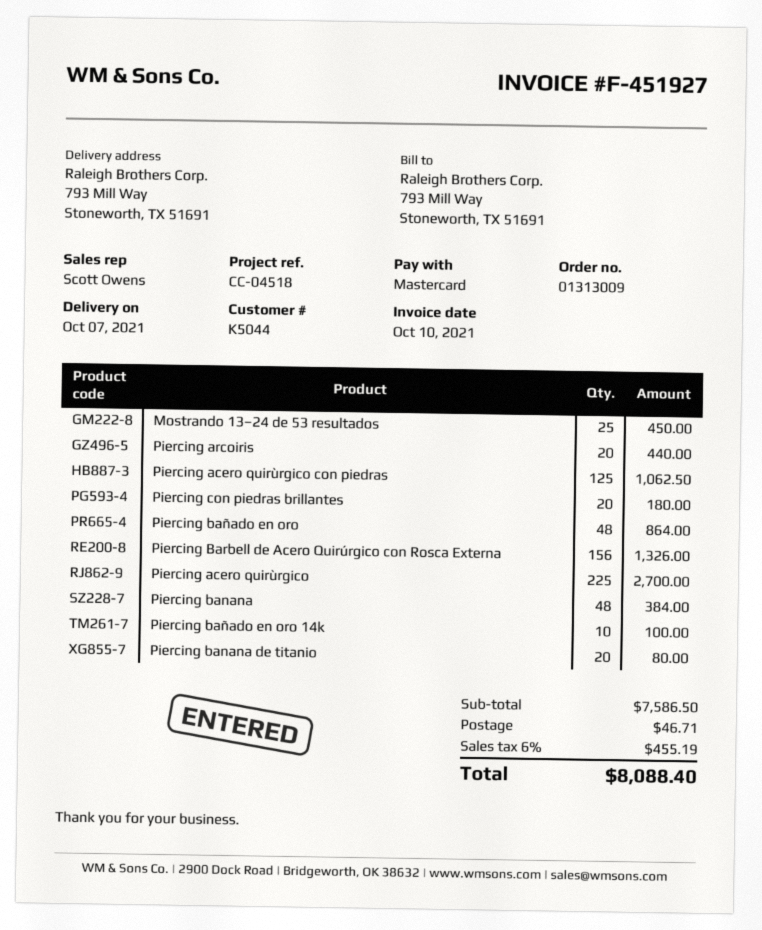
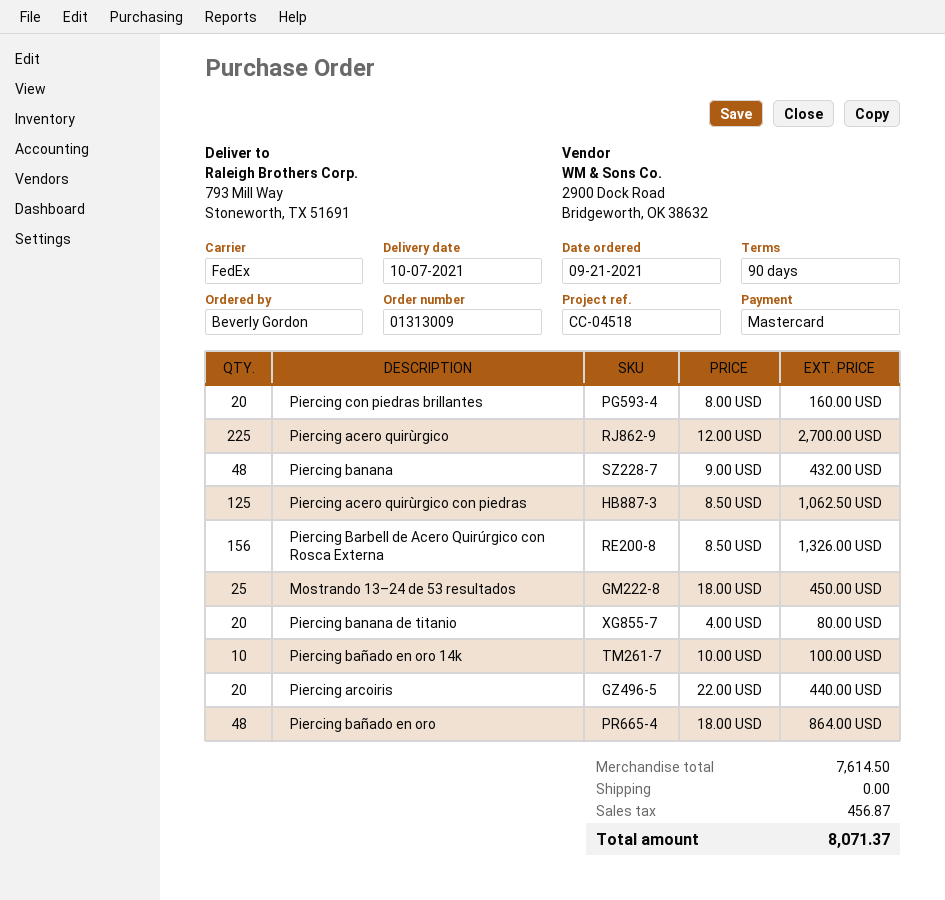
Piercing con piedras brillantes: 20 for 180.00 -> 20 for 160.00
Piercing banana: 48 for 384.00 -> 48 for 432.00
subtotal: 7586.50 -> 7614.50
shipping: 46.71 -> 0.00
tax: 455.19 -> 456.87
total: 8088.40 -> 8071.37

